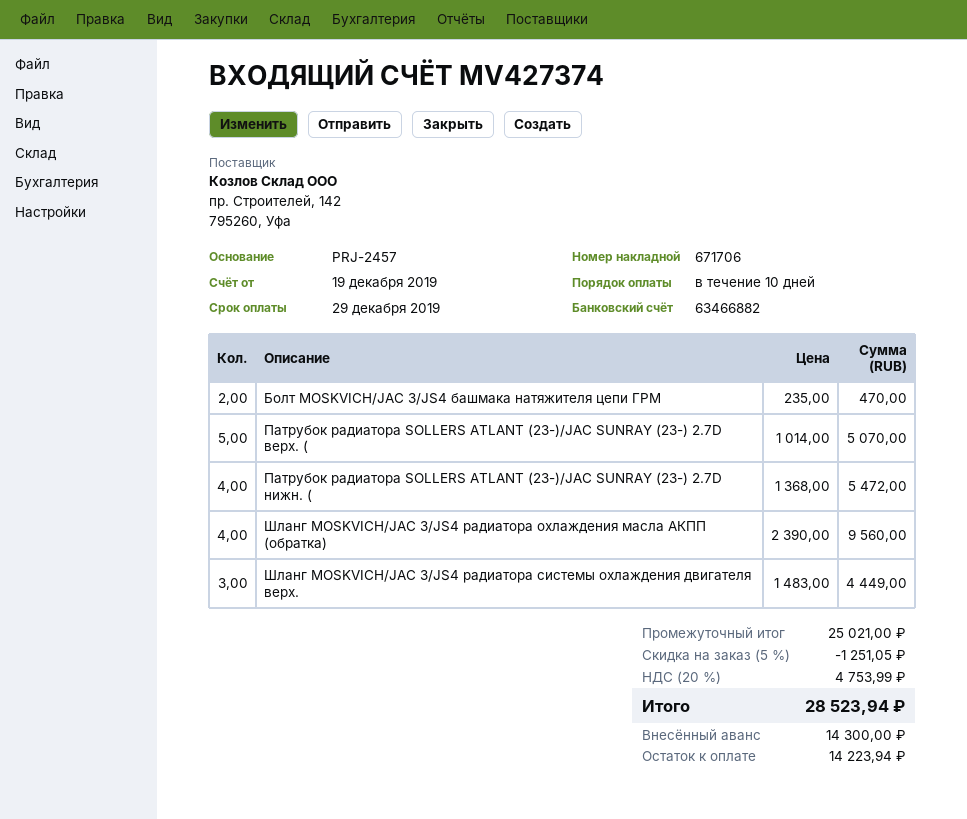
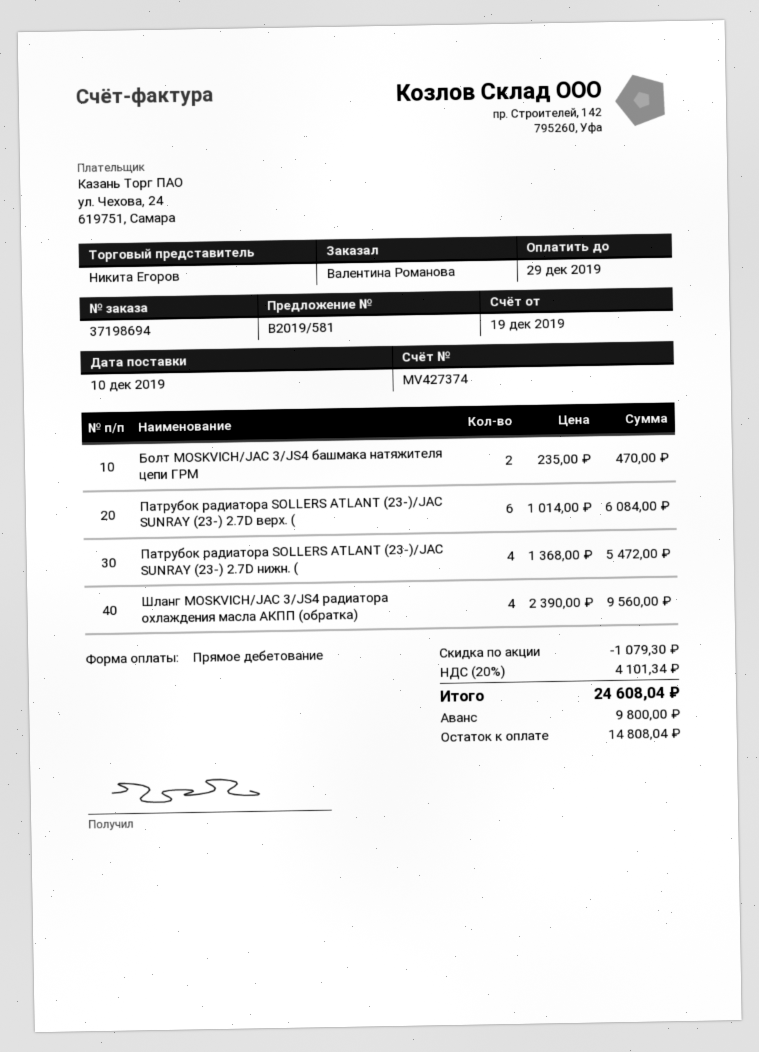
Патрубок радиатора SOLLERS ATLANT (23-)/JAC SUNRAY (23-) 2.7D верх. (: 5 x 1014.00 = 5070.00 -> 6 x 1014.00 = 6084.00
Шланг MOSKVICH/JAC 3/JS4 радиатора системы охлаждения двигателя верх.: 3 x 1483.00 = 4449.00 -> none
discount: 1251.05 -> 1079.30
tax: 20% = 4753.99 -> 20% = 4101.34
total: 28523.94 -> 24608.04
deposit: 14300.00 -> 9800.00
balance: 14223.94 -> 14808.04

